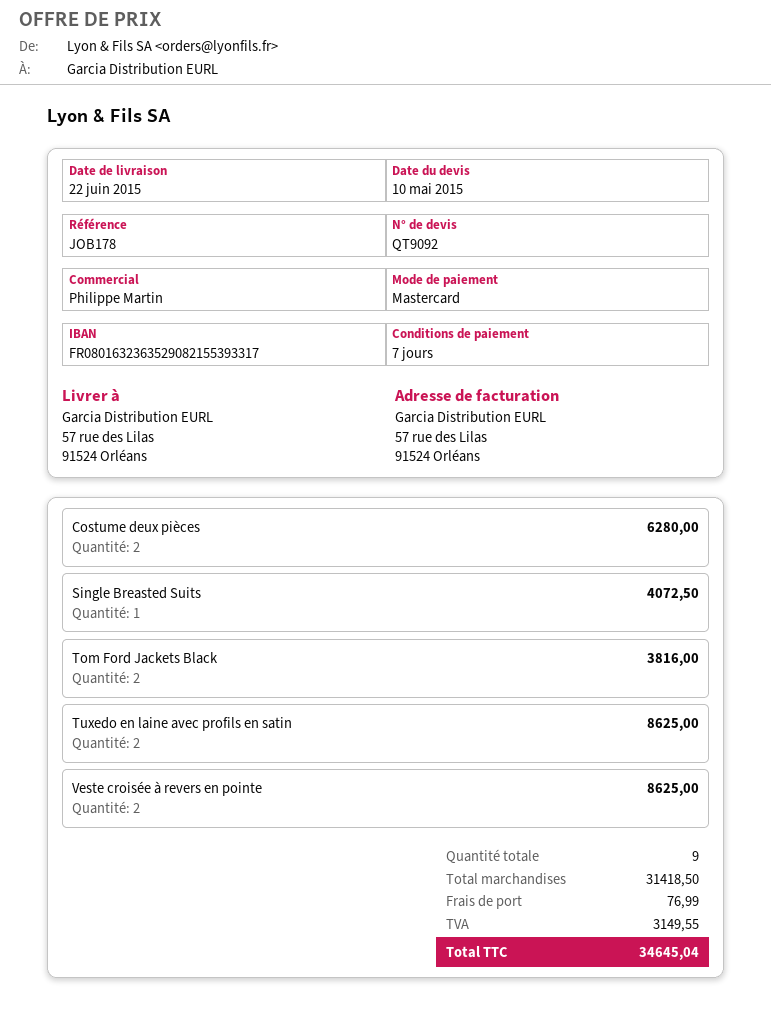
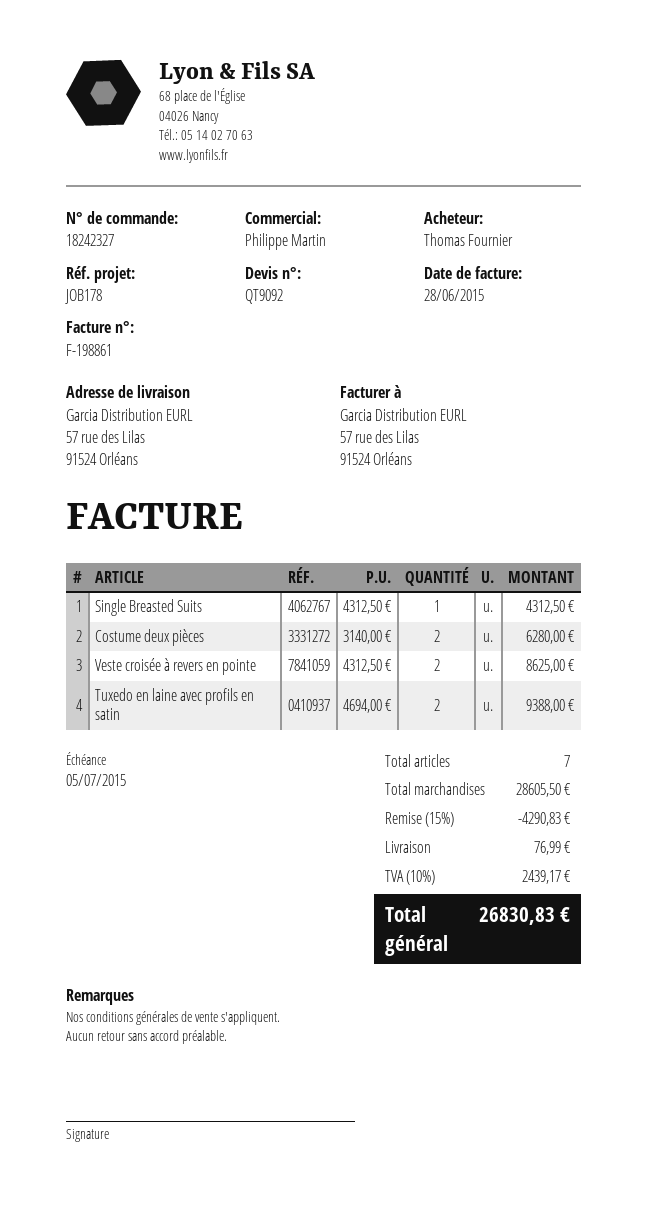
Single Breasted Suits: 1 for 4072.50 -> 1 for 4312.50
Tom Ford Jackets Black: 2 for 3816.00 -> none
Tuxedo en laine avec profils en satin: 2 for 8625.00 -> 2 for 9388.00
total quantity: 9 -> 7
subtotal: 31418.50 -> 28605.50
discount: none -> 15% = 4290.83
tax: 3149.55 -> 2439.17
total: 34645.04 -> 26830.83

